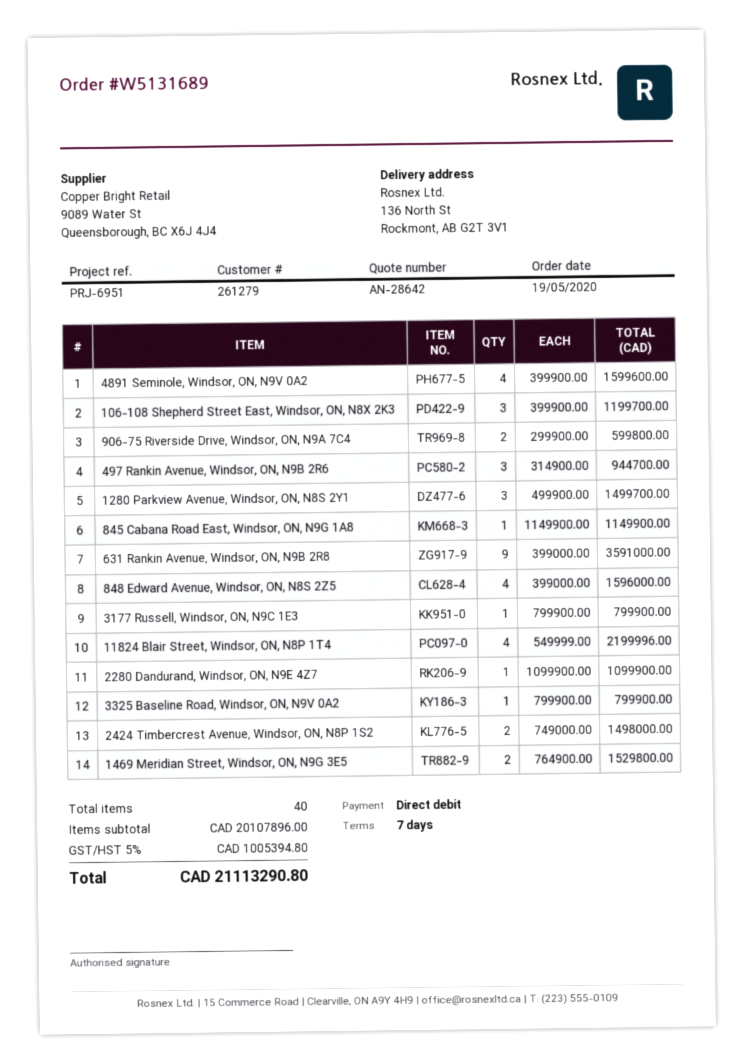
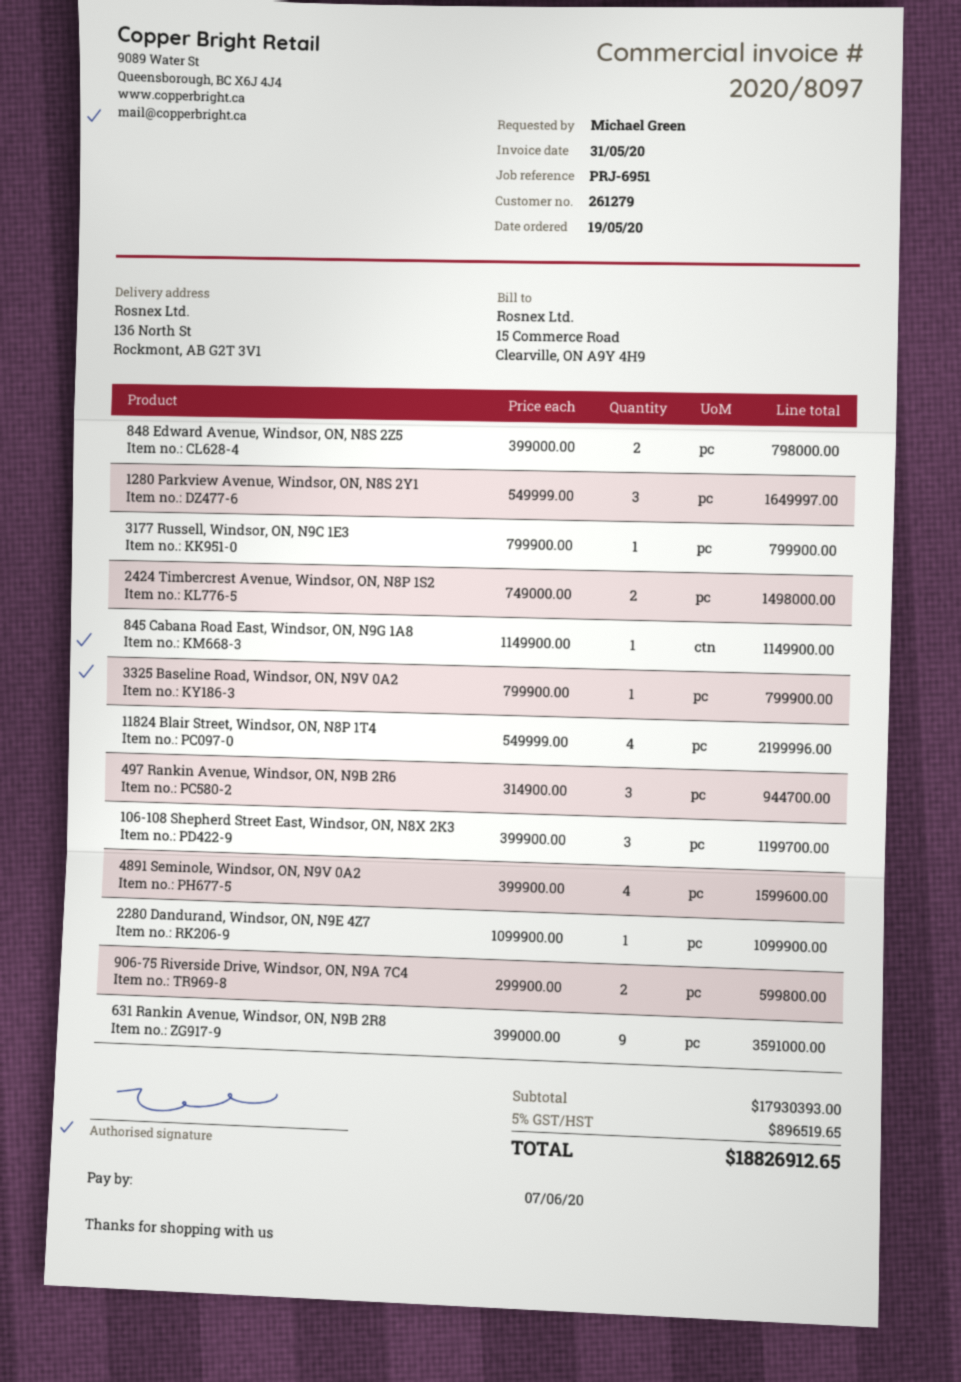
1280 Parkview Avenue, Windsor, ON, N8S 2Y1: 3 x 499900.00 = 1499700.00 -> 3 x 549999.00 = 1649997.00
848 Edward Avenue, Windsor, ON, N8S 2Z5: 4 x 399000.00 = 1596000.00 -> 2 x 399000.00 = 798000.00
1469 Meridian Street, Windsor, ON, N9G 3E5: 2 x 764900.00 = 1529800.00 -> none
subtotal: 20107896.00 -> 17930393.00
tax: 5% = 1005394.80 -> 5% = 896519.65
total: 21113290.80 -> 18826912.65

